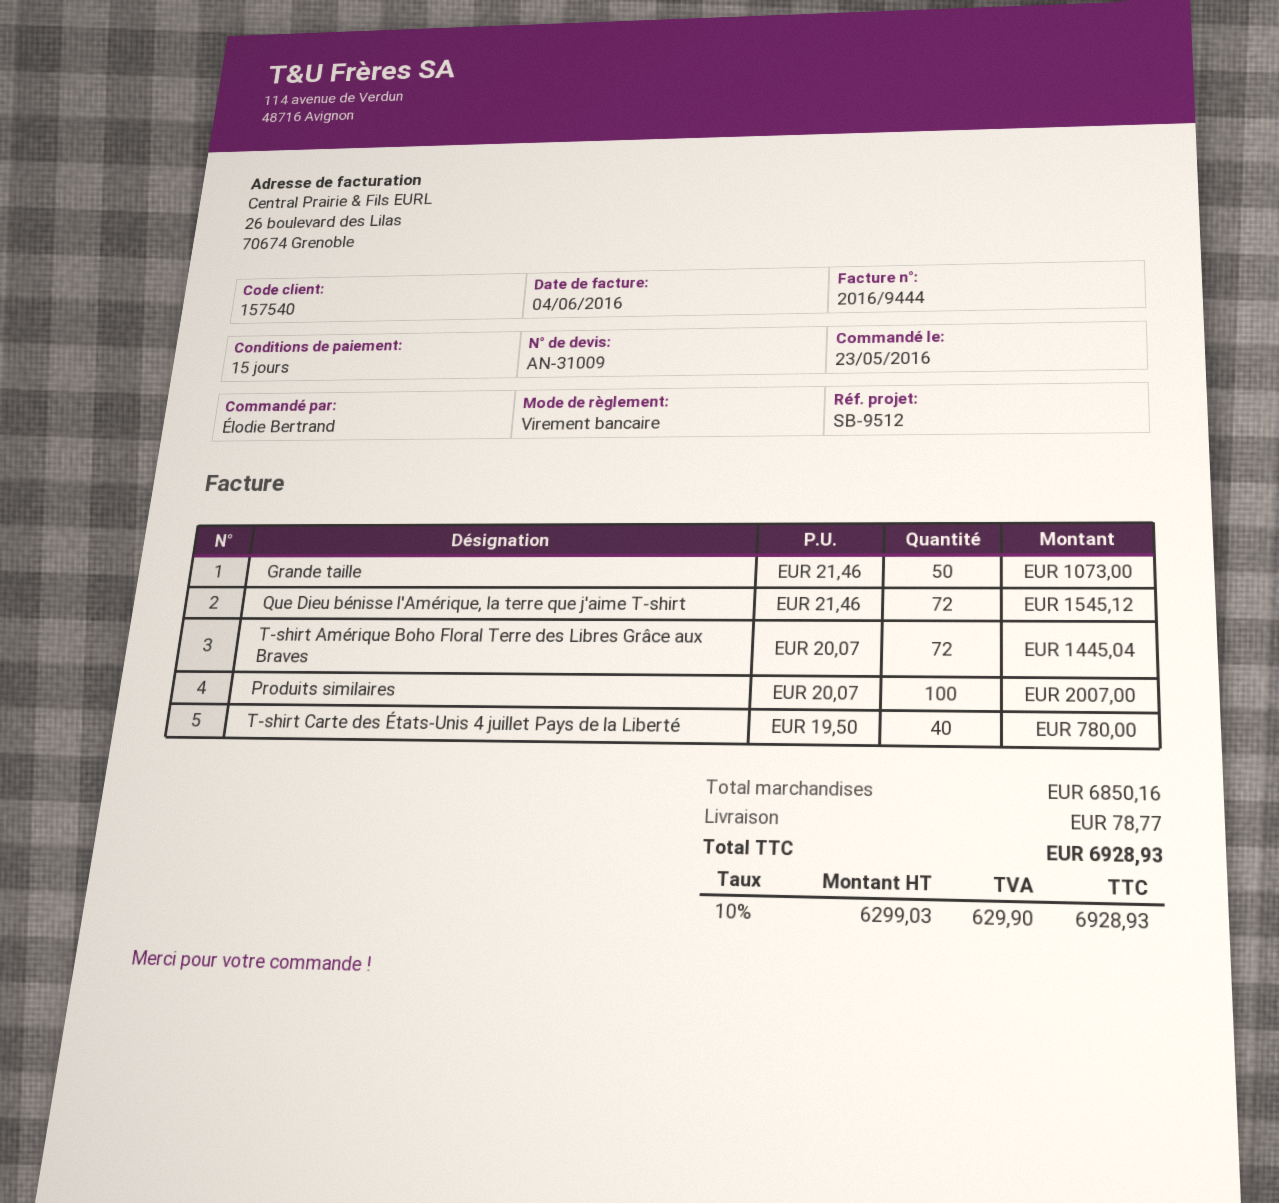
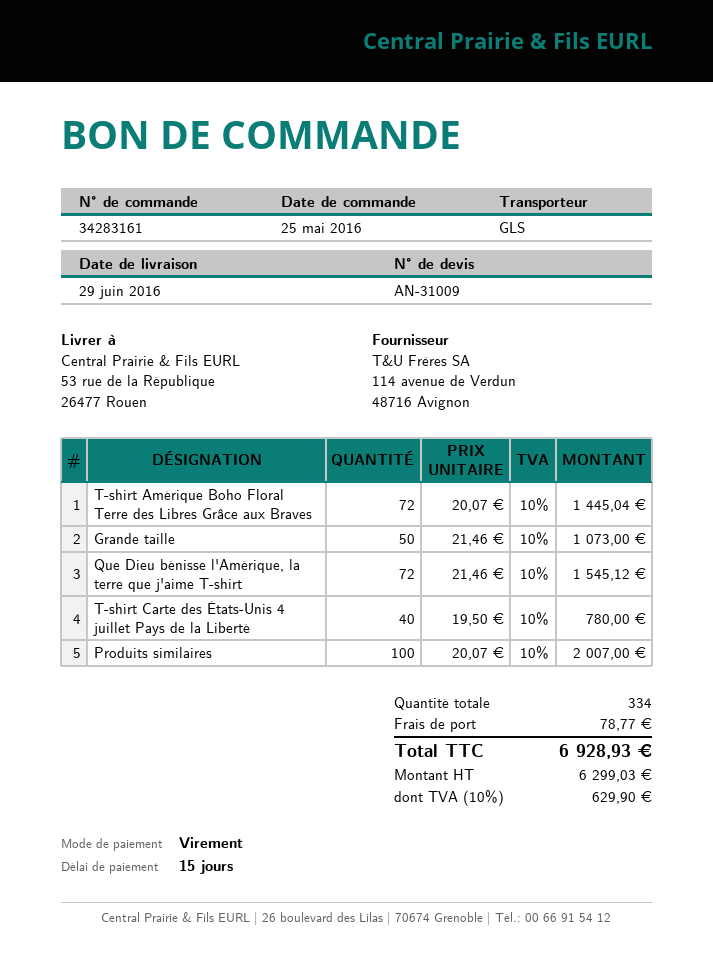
order date: 2016-05-23 -> 2016-05-25

